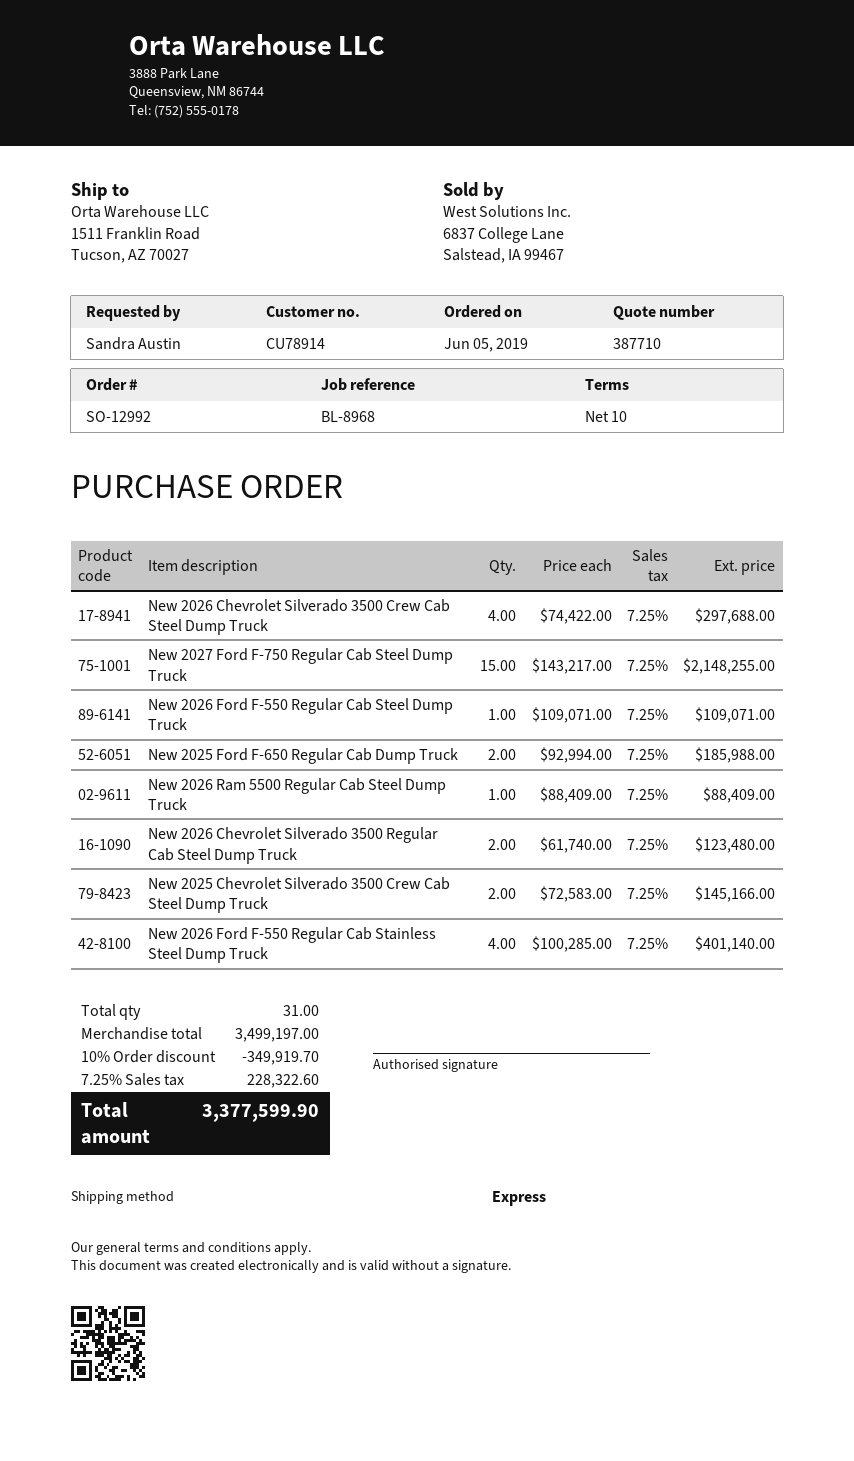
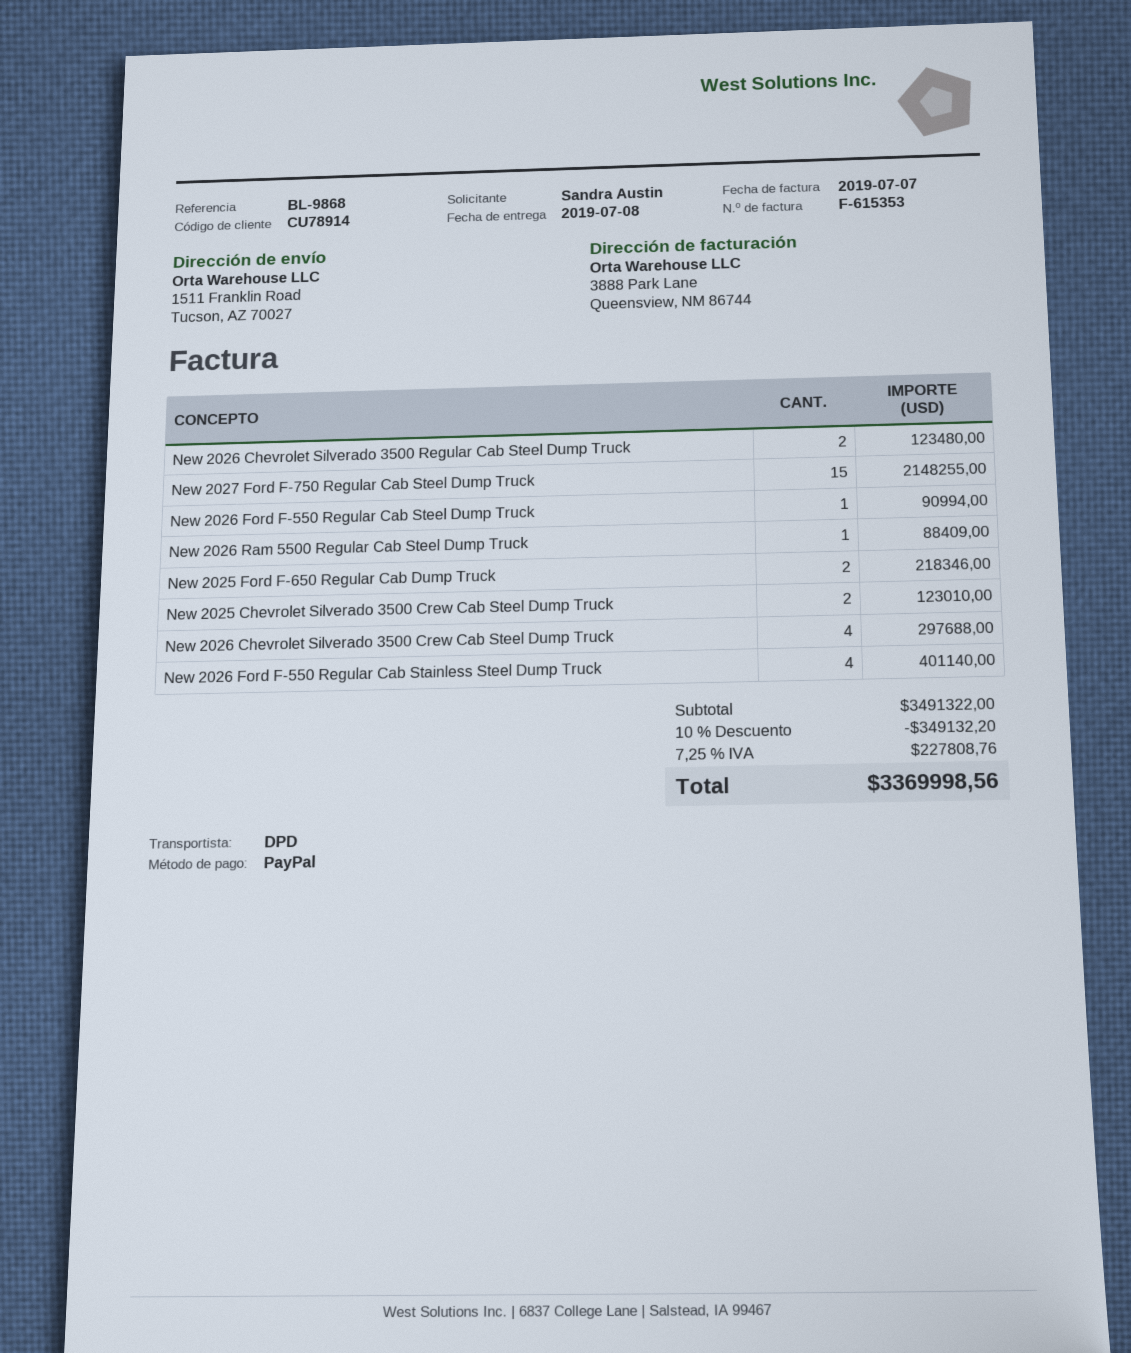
reference: BL-8968 -> BL-9868
shipping method: express -> DPD
New 2026 Ford F-550 Regular Cab Steel Dump Truck: 1 for 109071.00 -> 1 for 90994.00
New 2025 Ford F-650 Regular Cab Dump Truck: 2 for 185988.00 -> 2 for 218346.00
New 2025 Chevrolet Silverado 3500 Crew Cab Steel Dump Truck: 2 for 145166.00 -> 2 for 123010.00
subtotal: 3499197.00 -> 3491322.00
discount: 10% = 349919.70 -> 10% = 349132.20
tax: 7.25% = 228322.60 -> 7.25% = 227808.76
total: 3377599.90 -> 3369998.56

